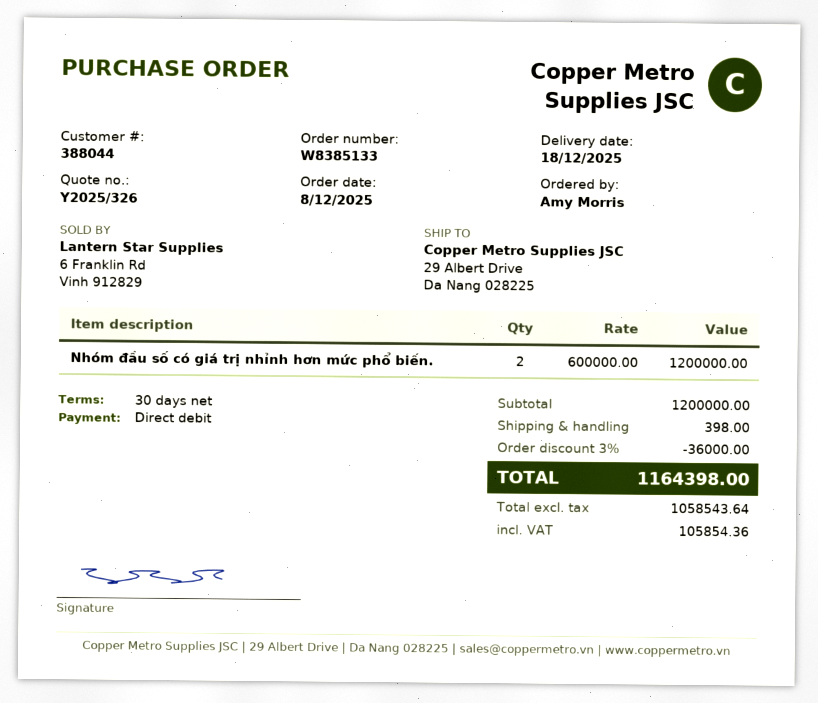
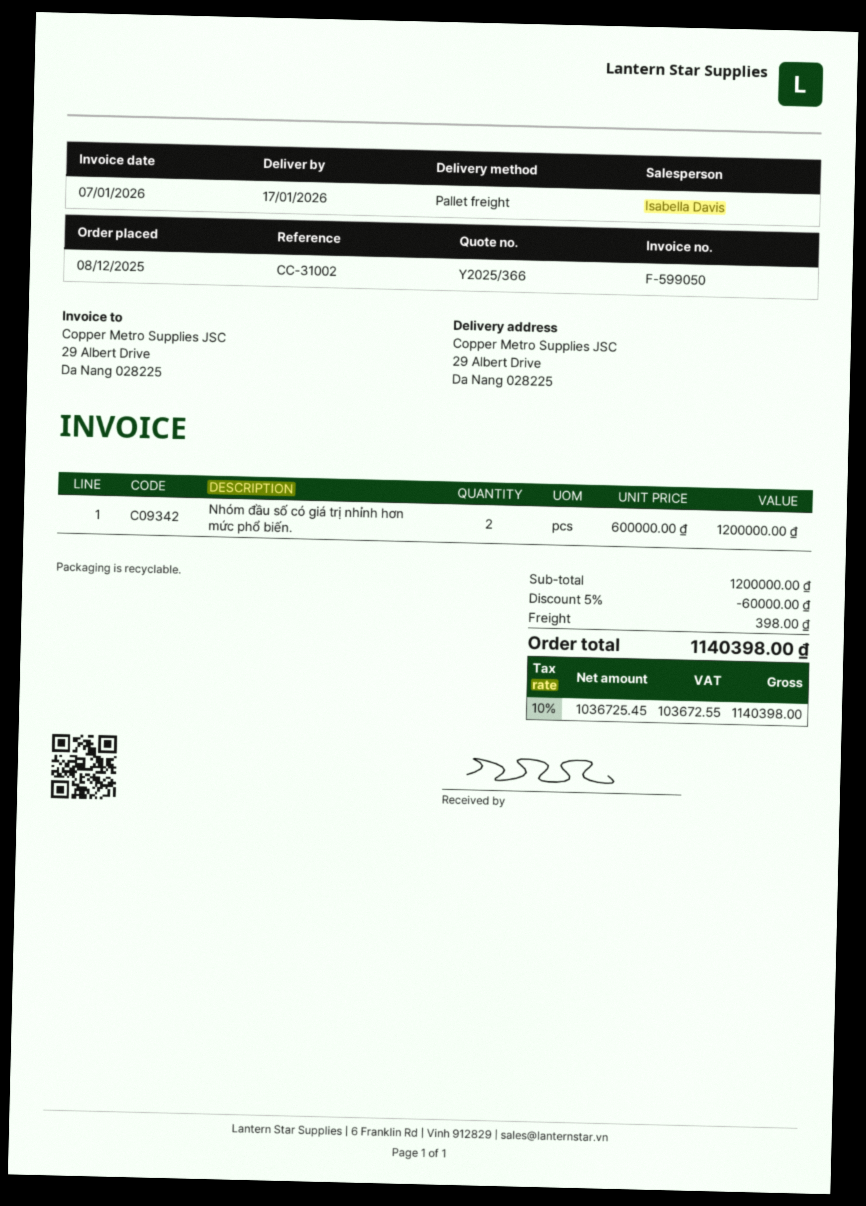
quote number: Y2025/326 -> Y2025/366
delivery date: 2025-12-18 -> 2026-01-17
discount: 3% = 36000.00 -> 5% = 60000.00
net: 1058543.64 -> 1036725.45
tax: 105854.36 -> 103672.55
total: 1164398.00 -> 1140398.00

